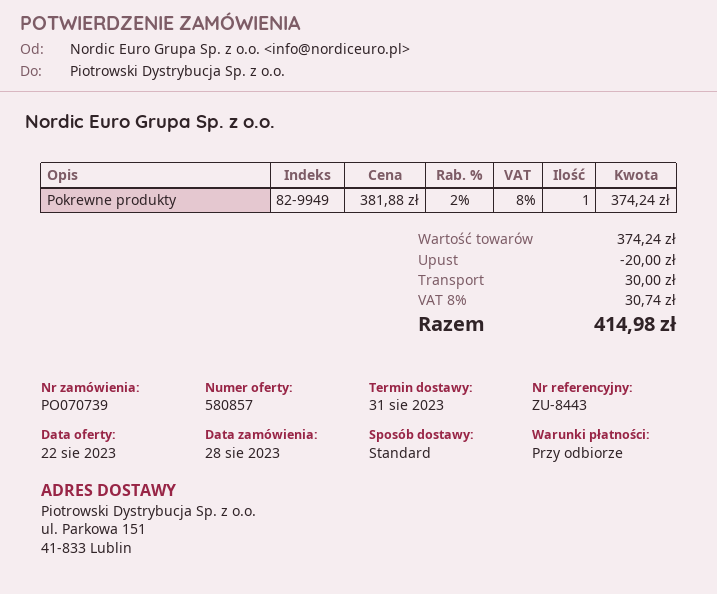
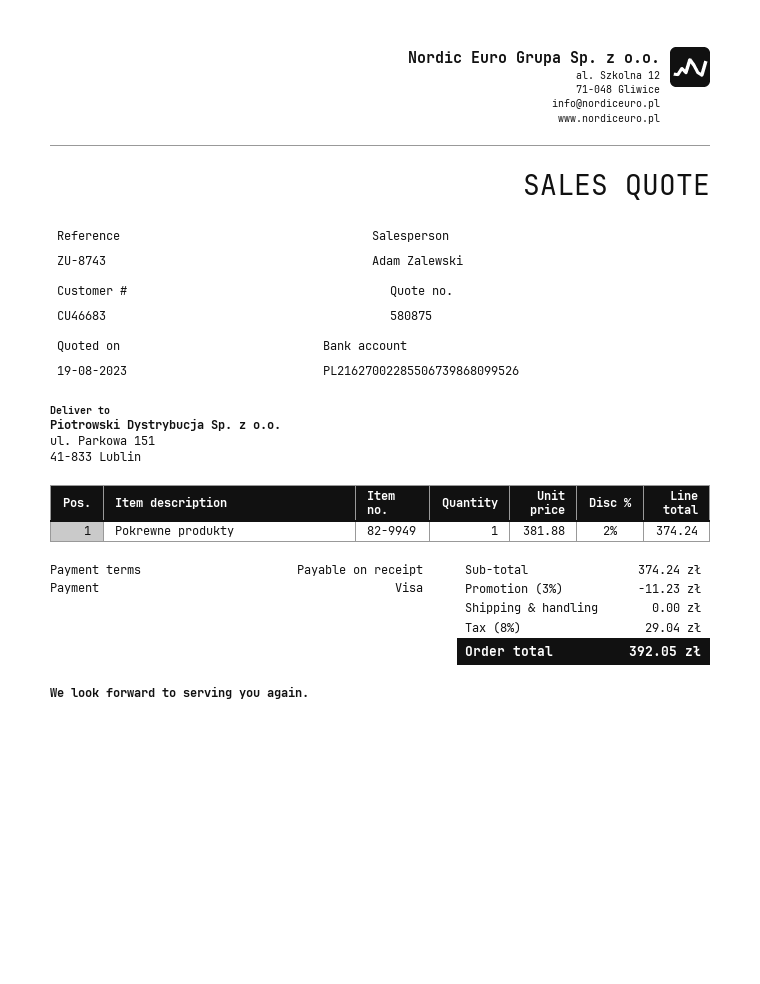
quote number: 580857 -> 580875
quote date: 2023-08-22 -> 2023-08-19
reference: ZU-8443 -> ZU-8743
discount: 20.00 -> 11.23
shipping: 30.00 -> 0.00
tax: 8% = 30.74 -> 8% = 29.04
total: 414.98 -> 392.05

